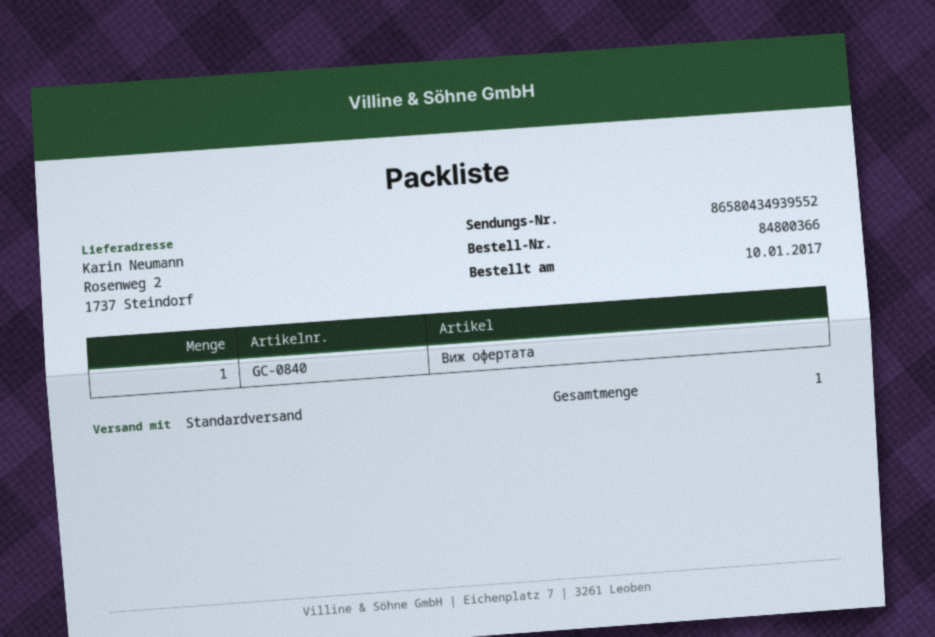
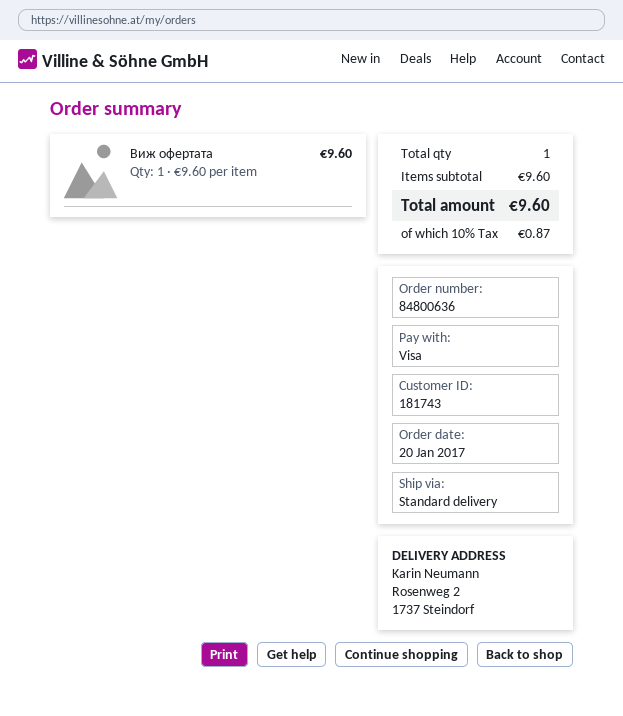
order number: 84800366 -> 84800636
order date: 2017-01-10 -> 2017-01-20

